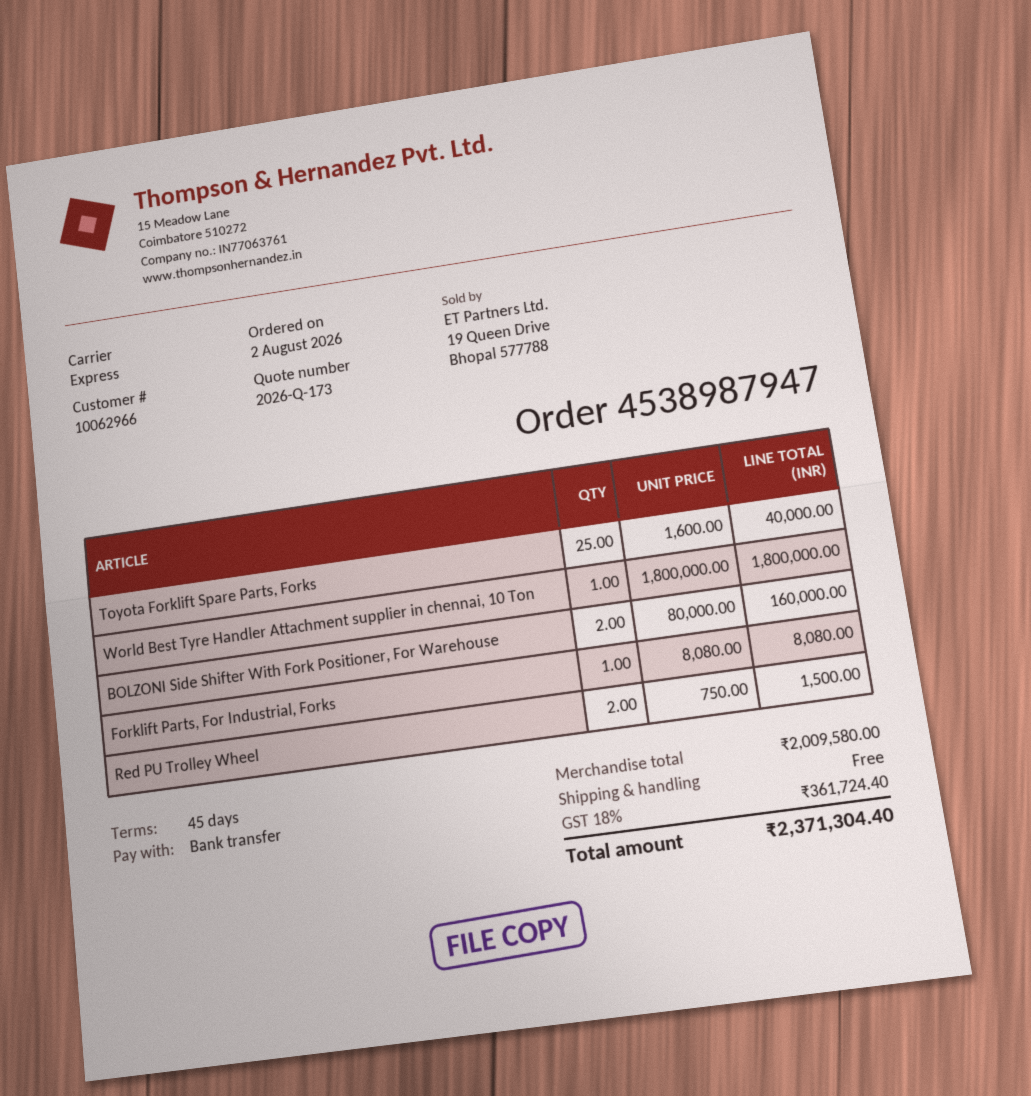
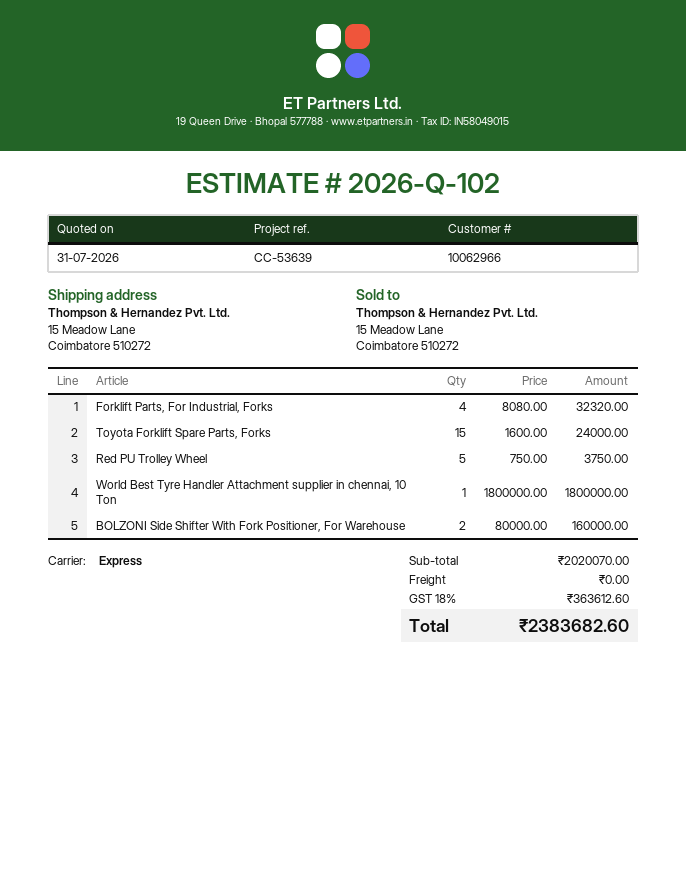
quote number: 2026-Q-173 -> 2026-Q-102
Toyota Forklift Spare Parts, Forks: 25 x 1600.00 = 40000.00 -> 15 x 1600.00 = 24000.00
Forklift Parts, For Industrial, Forks: 1 x 8080.00 = 8080.00 -> 4 x 8080.00 = 32320.00
Red PU Trolley Wheel: 2 x 750.00 = 1500.00 -> 5 x 750.00 = 3750.00
subtotal: 2009580.00 -> 2020070.00
tax: 18% = 361724.40 -> 18% = 363612.60
total: 2371304.40 -> 2383682.60

